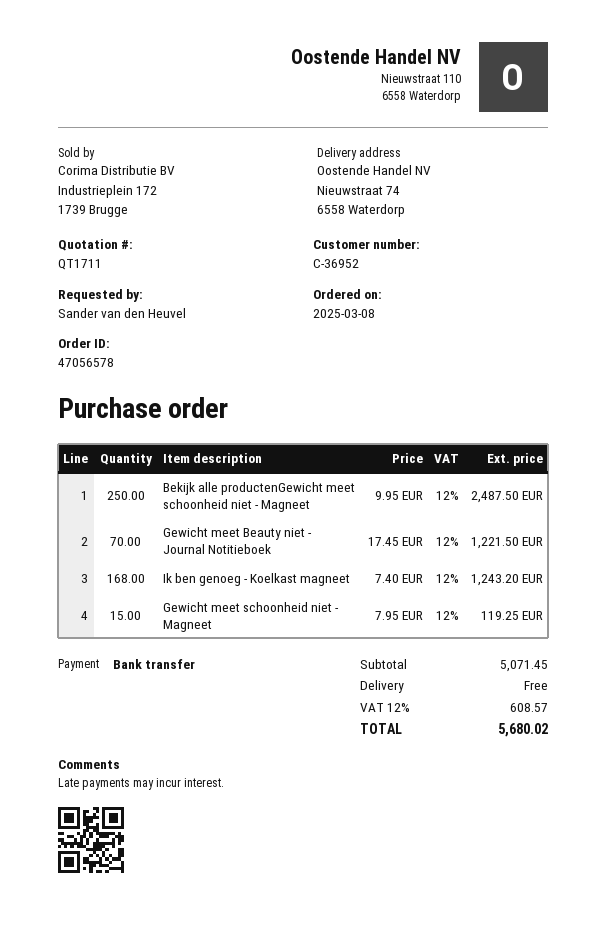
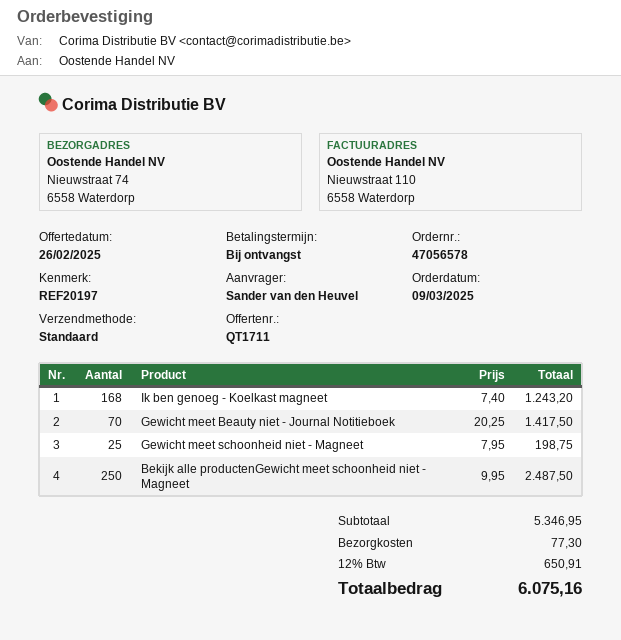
order date: 2025-03-08 -> 2025-03-09
Gewicht meet Beauty niet - Journal Notitieboek: 70 x 17.45 = 1221.50 -> 70 x 20.25 = 1417.50
Gewicht meet schoonheid niet - Magneet: 15 x 7.95 = 119.25 -> 25 x 7.95 = 198.75
subtotal: 5071.45 -> 5346.95
shipping: 0.00 -> 77.30
tax: 12% = 608.57 -> 12% = 650.91
total: 5680.02 -> 6075.16

